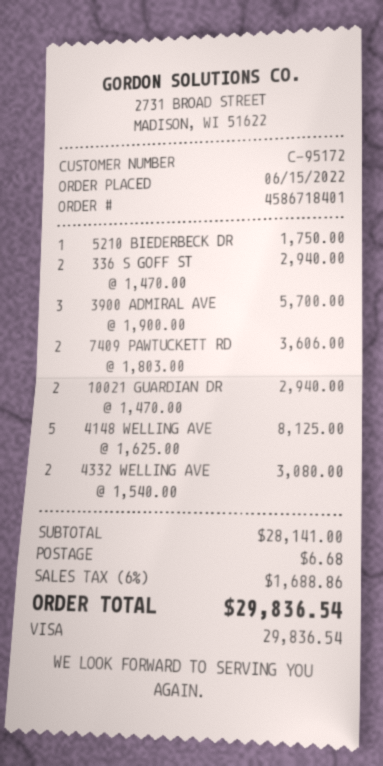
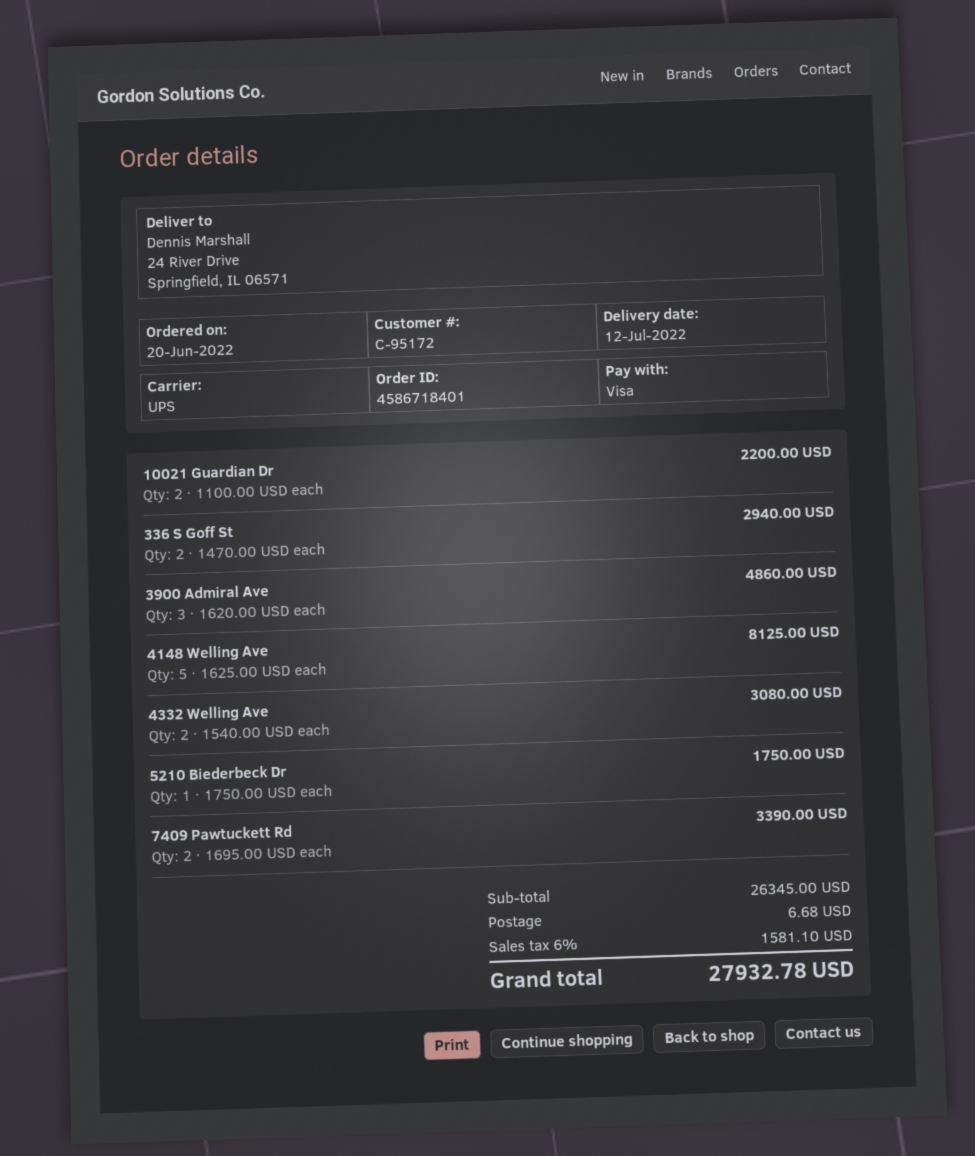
order date: 2022-06-15 -> 2022-06-20
3900 ADMIRAL AVE: 3 x 1900.00 = 5700.00 -> 3 x 1620.00 = 4860.00
7409 PAWTUCKETT RD: 2 x 1803.00 = 3606.00 -> 2 x 1695.00 = 3390.00
10021 GUARDIAN DR: 2 x 1470.00 = 2940.00 -> 2 x 1100.00 = 2200.00
subtotal: 28141.00 -> 26345.00
tax: 6% = 1688.86 -> 6% = 1581.10
total: 29836.54 -> 27932.78

